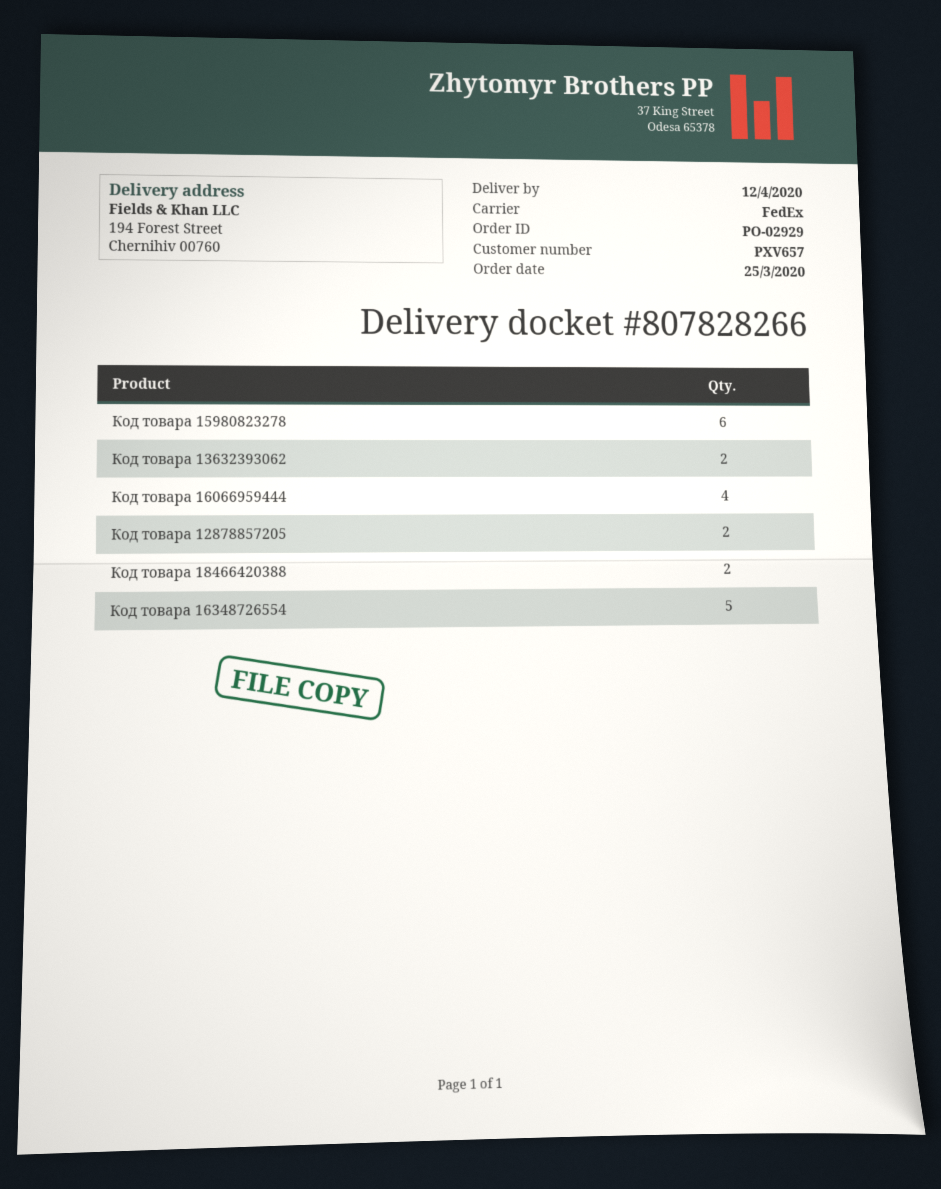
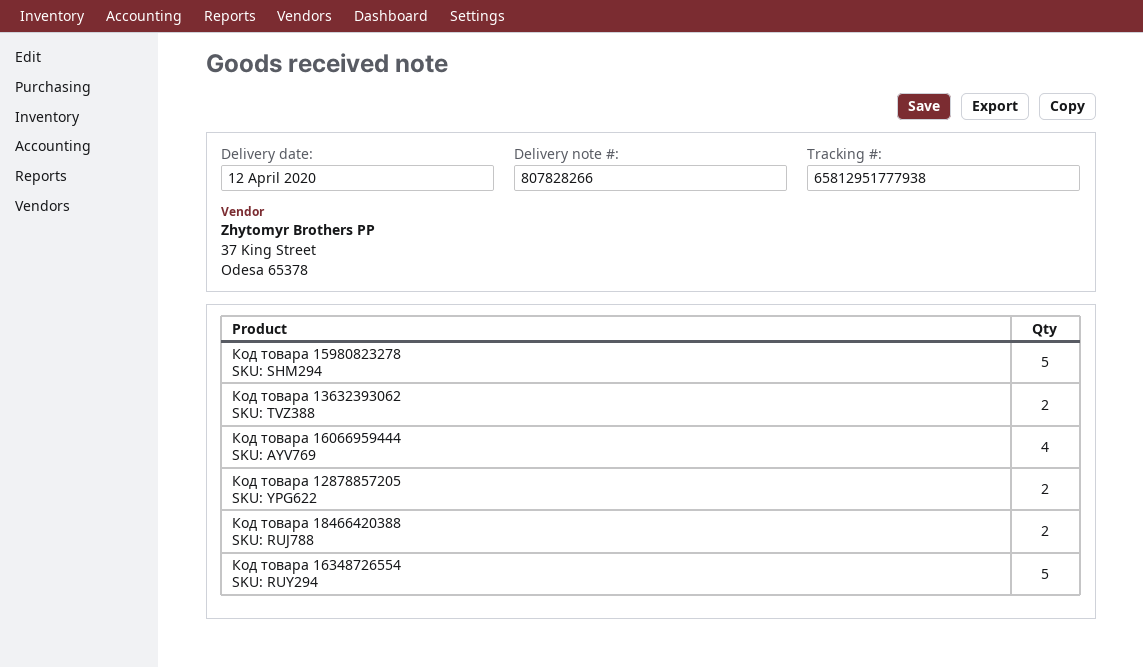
Код товара 15980823278: 6 -> 5

